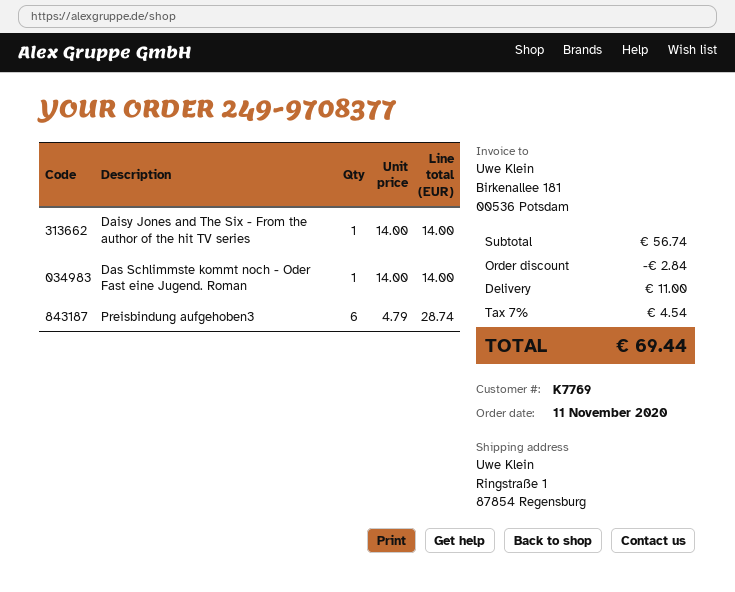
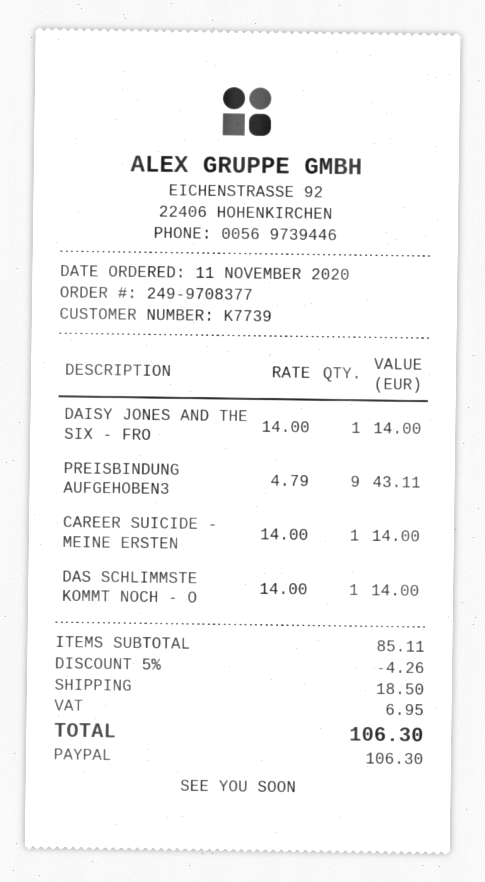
customer number: K7769 -> K7739
Preisbindung aufgehoben3: 6 x 4.79 = 28.74 -> 9 x 4.79 = 43.11
CAREER SUICIDE - MEINE ERSTEN: none -> 1 x 14.00 = 14.00
subtotal: 56.74 -> 85.11
discount: 2.84 -> 4.26
shipping: 11.00 -> 18.50
tax: 4.54 -> 6.95
total: 69.44 -> 106.30

